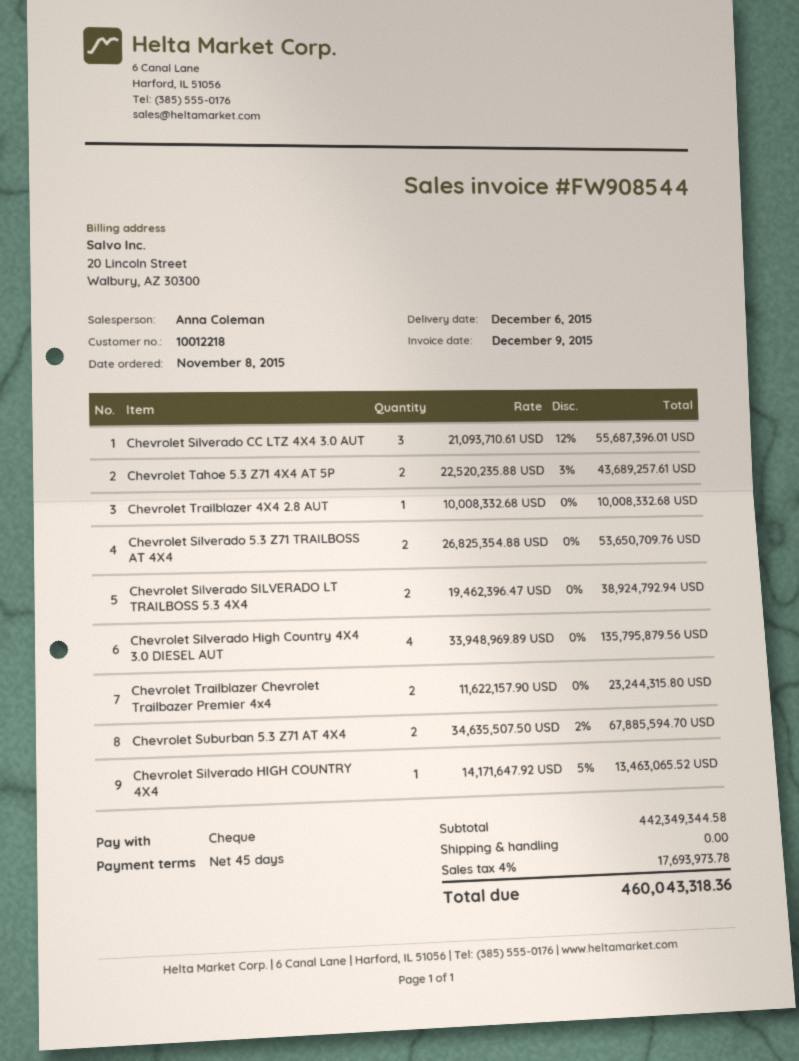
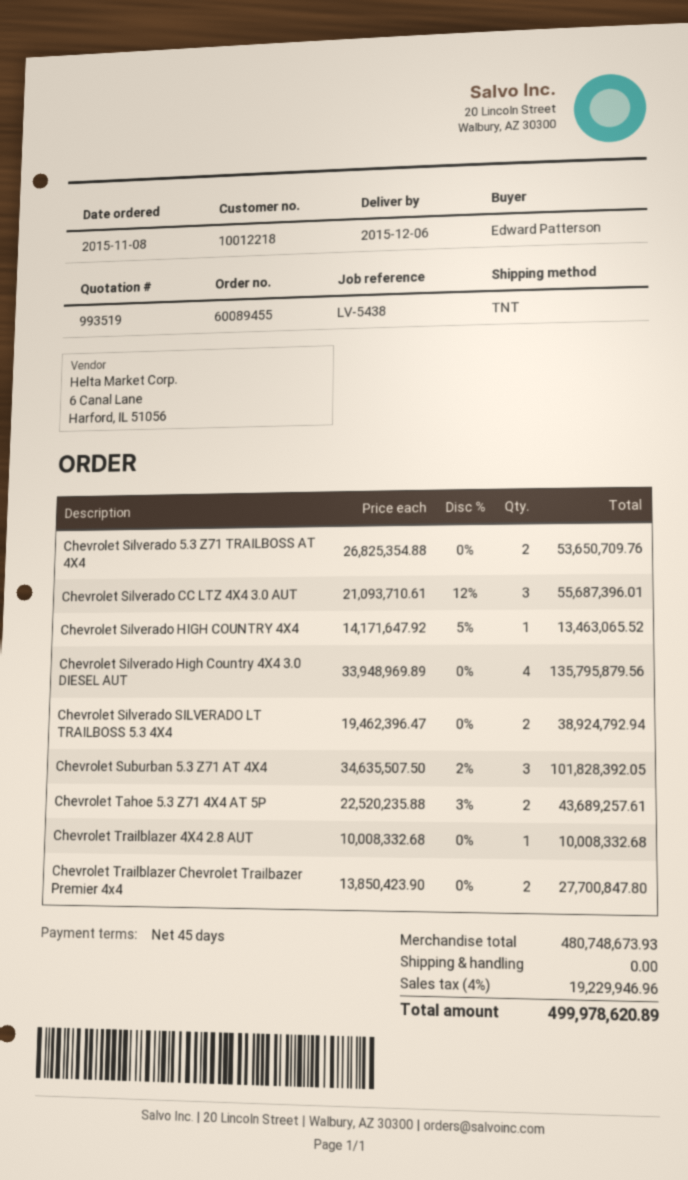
Chevrolet Trailblazer Chevrolet Trailbazer Premier 4x4: 2 x 11622157.90 = 23244315.80 -> 2 x 13850423.90 = 27700847.80
Chevrolet Suburban 5.3 Z71 AT 4X4: 2 x 34635507.50 - 2% = 67885594.70 -> 3 x 34635507.50 - 2% = 101828392.05
subtotal: 442349344.58 -> 480748673.93
tax: 4% = 17693973.78 -> 4% = 19229946.96
total: 460043318.36 -> 499978620.89

